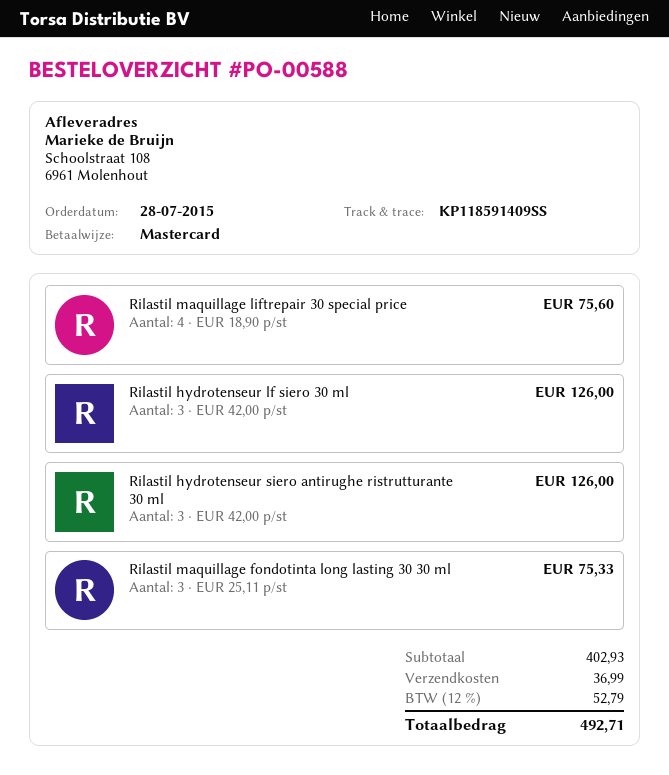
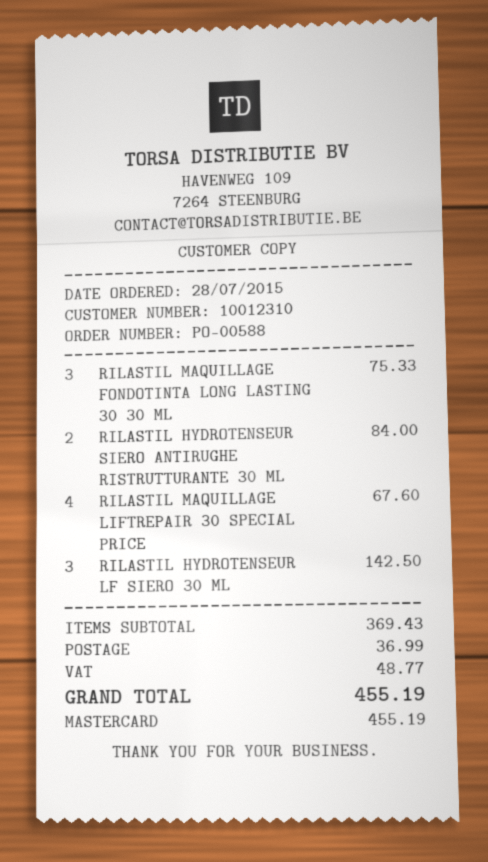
Rilastil maquillage liftrepair 30 special price: 4 for 75.60 -> 4 for 67.60
Rilastil hydrotenseur lf siero 30 ml: 3 for 126.00 -> 3 for 142.50
Rilastil hydrotenseur siero antirughe ristrutturante 30 ml: 3 for 126.00 -> 2 for 84.00
subtotal: 402.93 -> 369.43
tax: 52.79 -> 48.77
total: 492.71 -> 455.19

